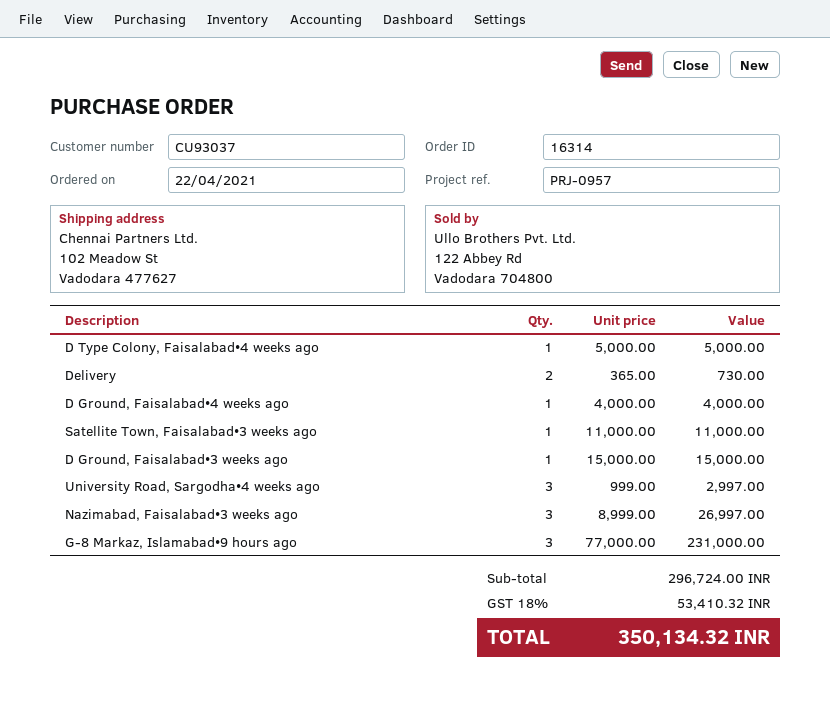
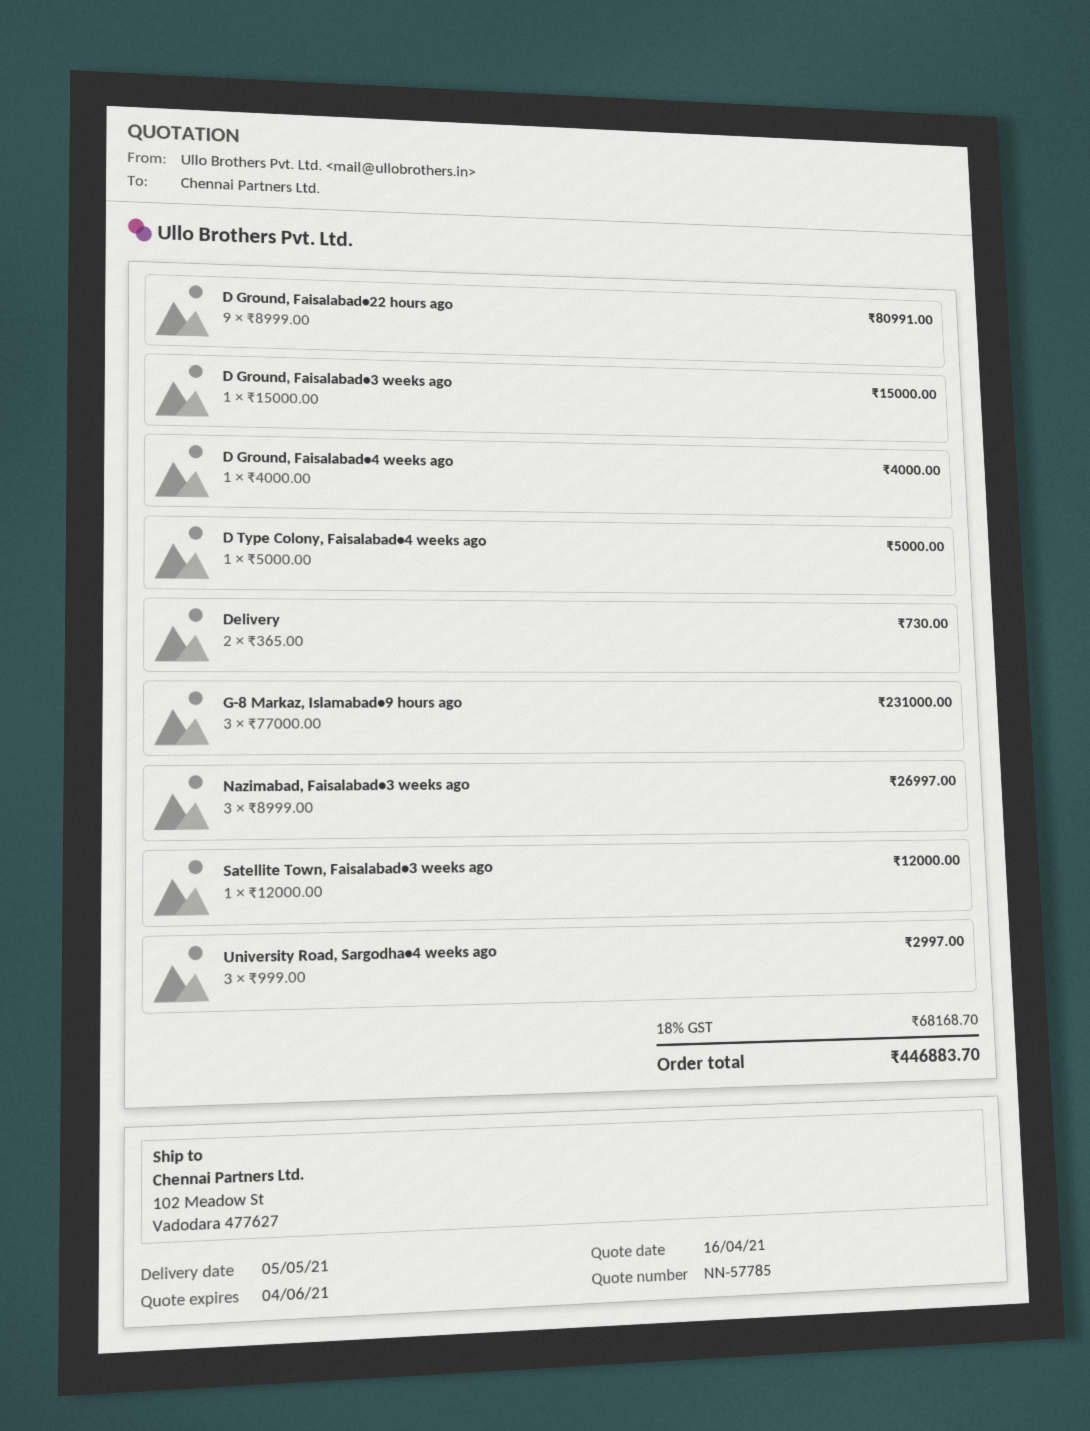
Satellite Town, Faisalabad•3 weeks ago: 1 x 11000.00 = 11000.00 -> 1 x 12000.00 = 12000.00
D Ground, Faisalabad•22 hours ago: none -> 9 x 8999.00 = 80991.00
tax: 18% = 53410.32 -> 18% = 68168.70
total: 350134.32 -> 446883.70

